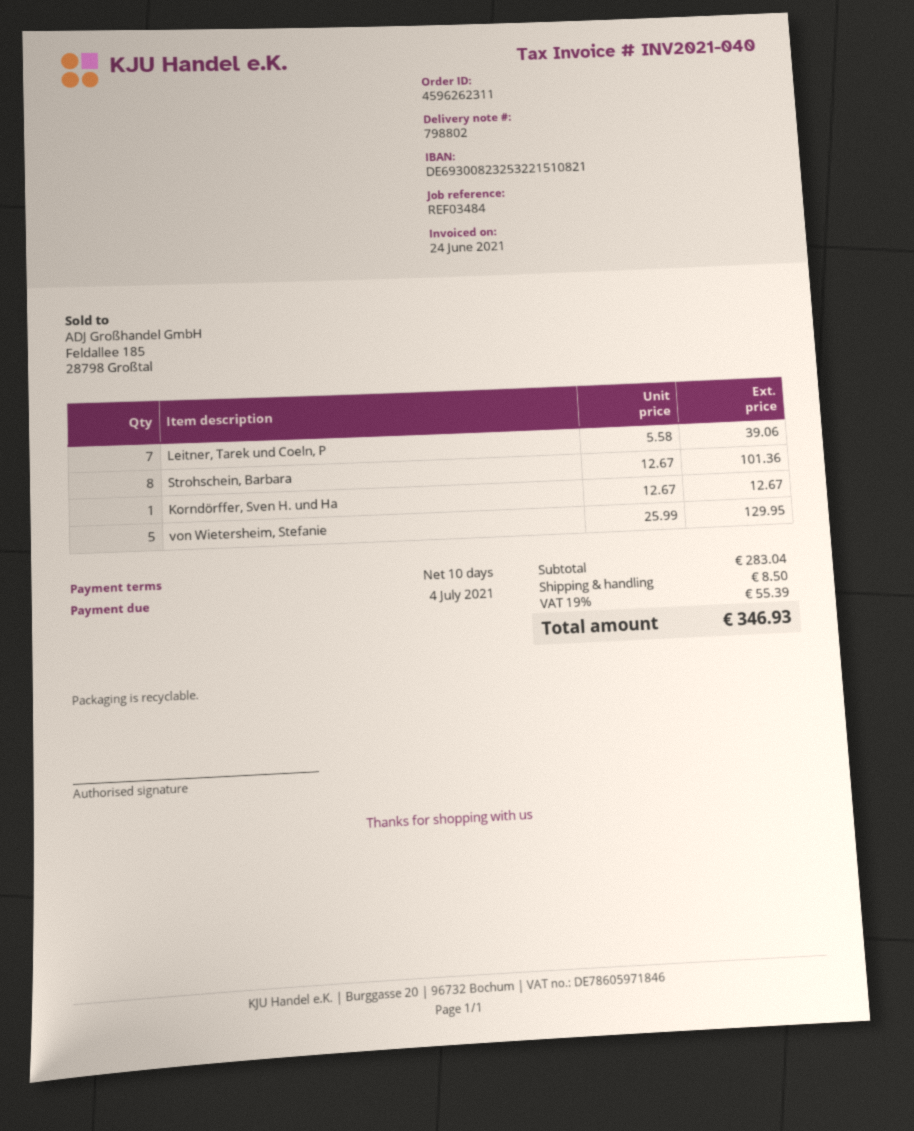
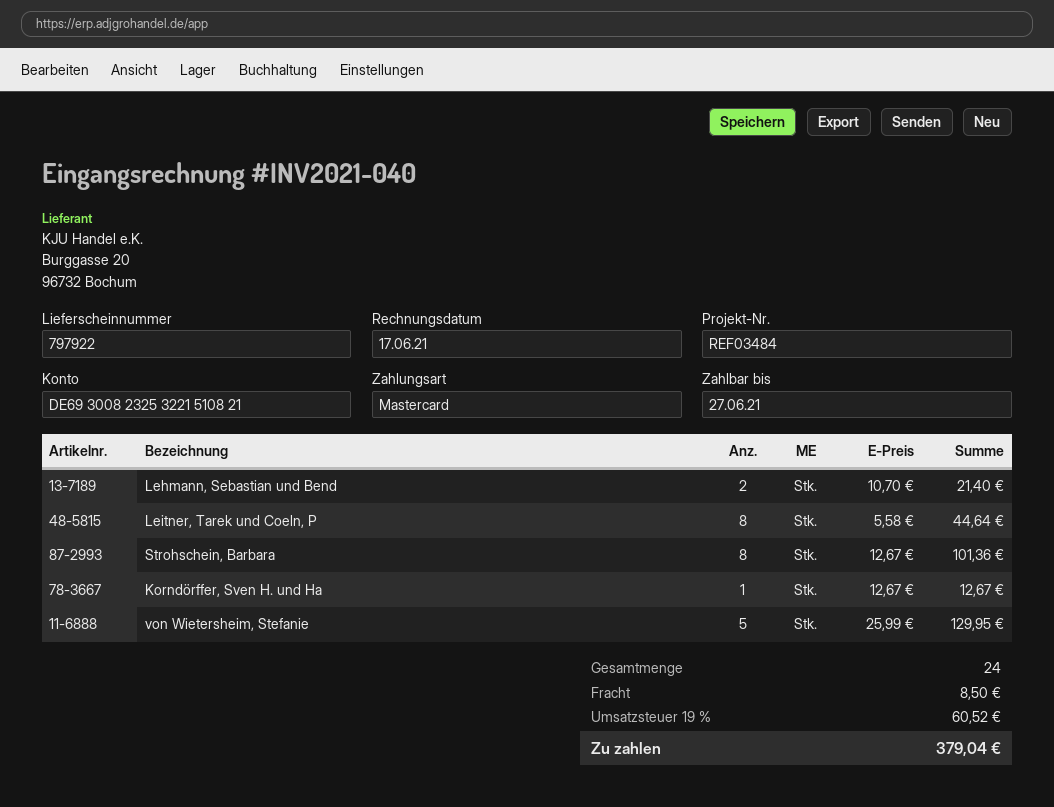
delivery note number: 798802 -> 797922
invoice date: 2021-06-24 -> 2021-06-17
due date: 2021-07-04 -> 2021-06-27
Leitner, Tarek und Coeln, P: 7 x 5.58 = 39.06 -> 8 x 5.58 = 44.64
Lehmann, Sebastian und Bend: none -> 2 x 10.70 = 21.40
tax: 19% = 55.39 -> 19% = 60.52
total: 346.93 -> 379.04

